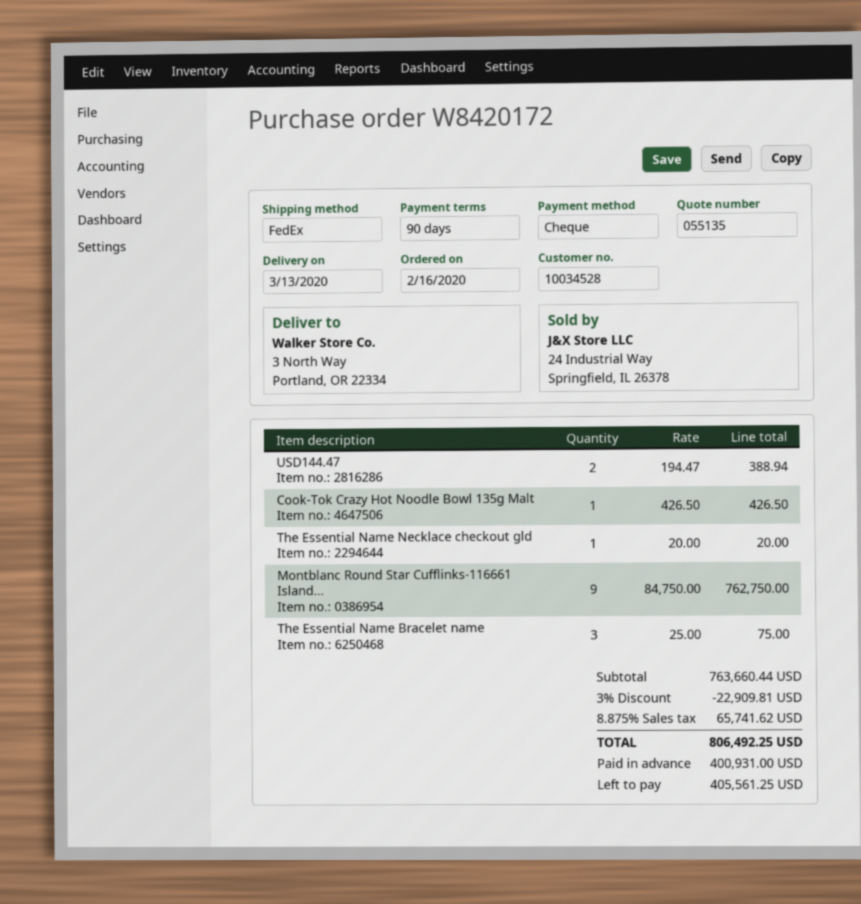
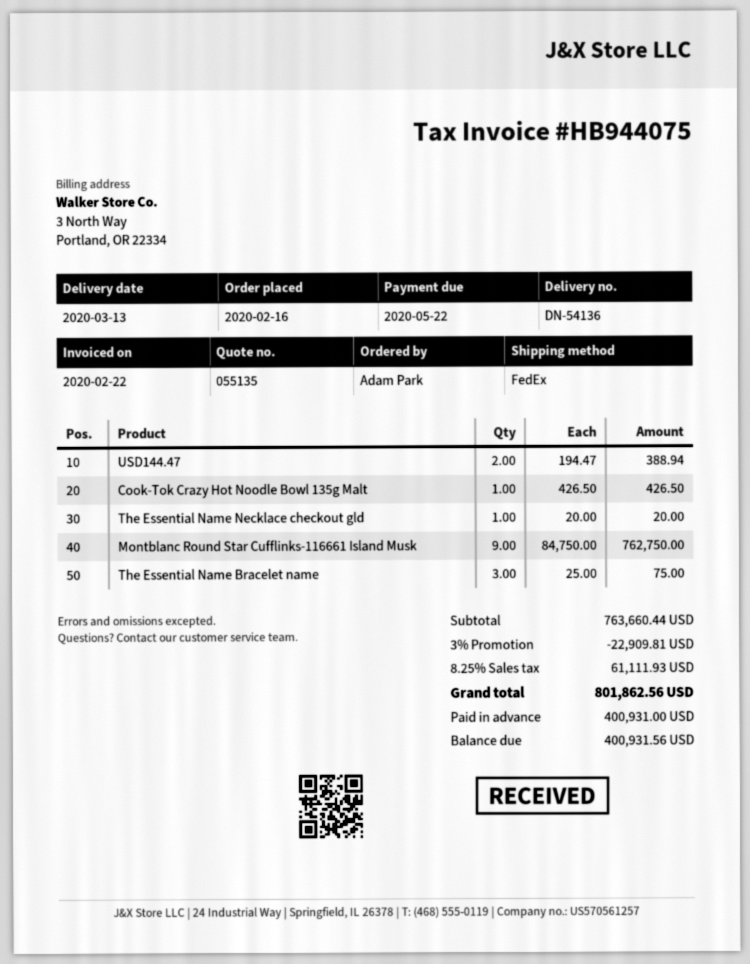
tax: 8.875% = 65741.62 -> 8.25% = 61111.93
total: 806492.25 -> 801862.56
balance: 405561.25 -> 400931.56

